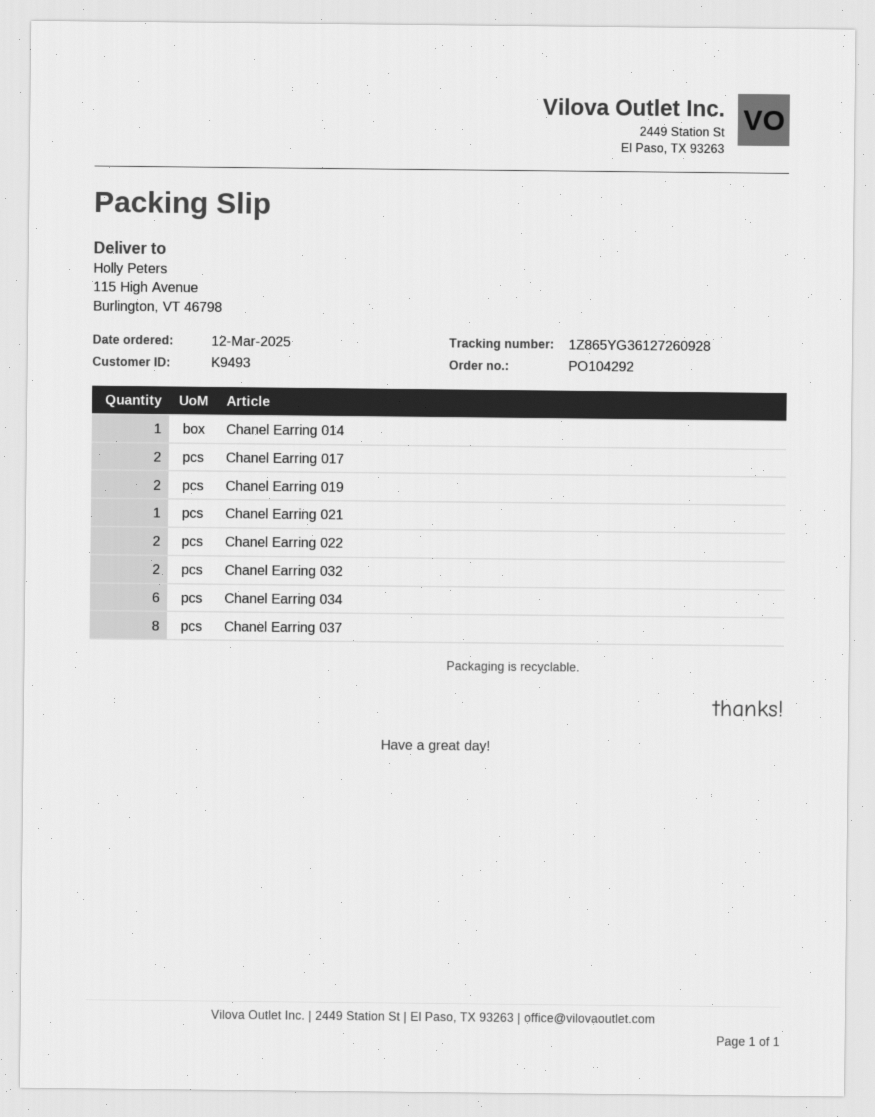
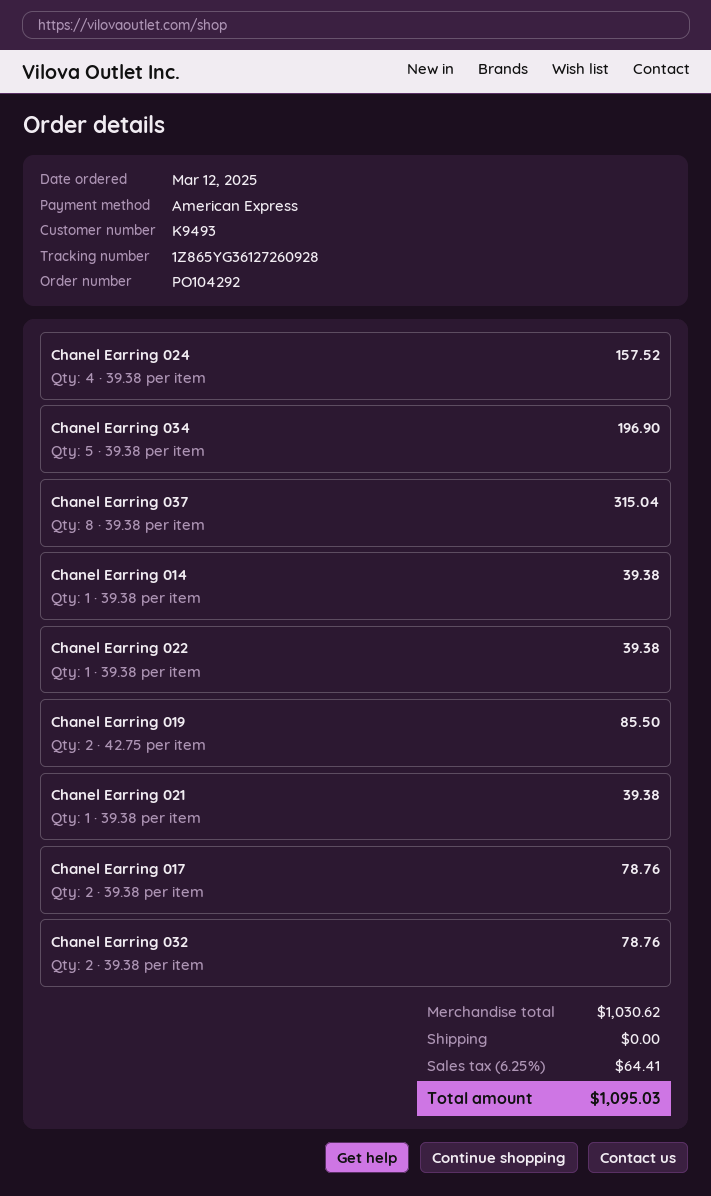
Chanel Earring 022: 2 -> 1
Chanel Earring 034: 6 -> 5
Chanel Earring 024: none -> 4

